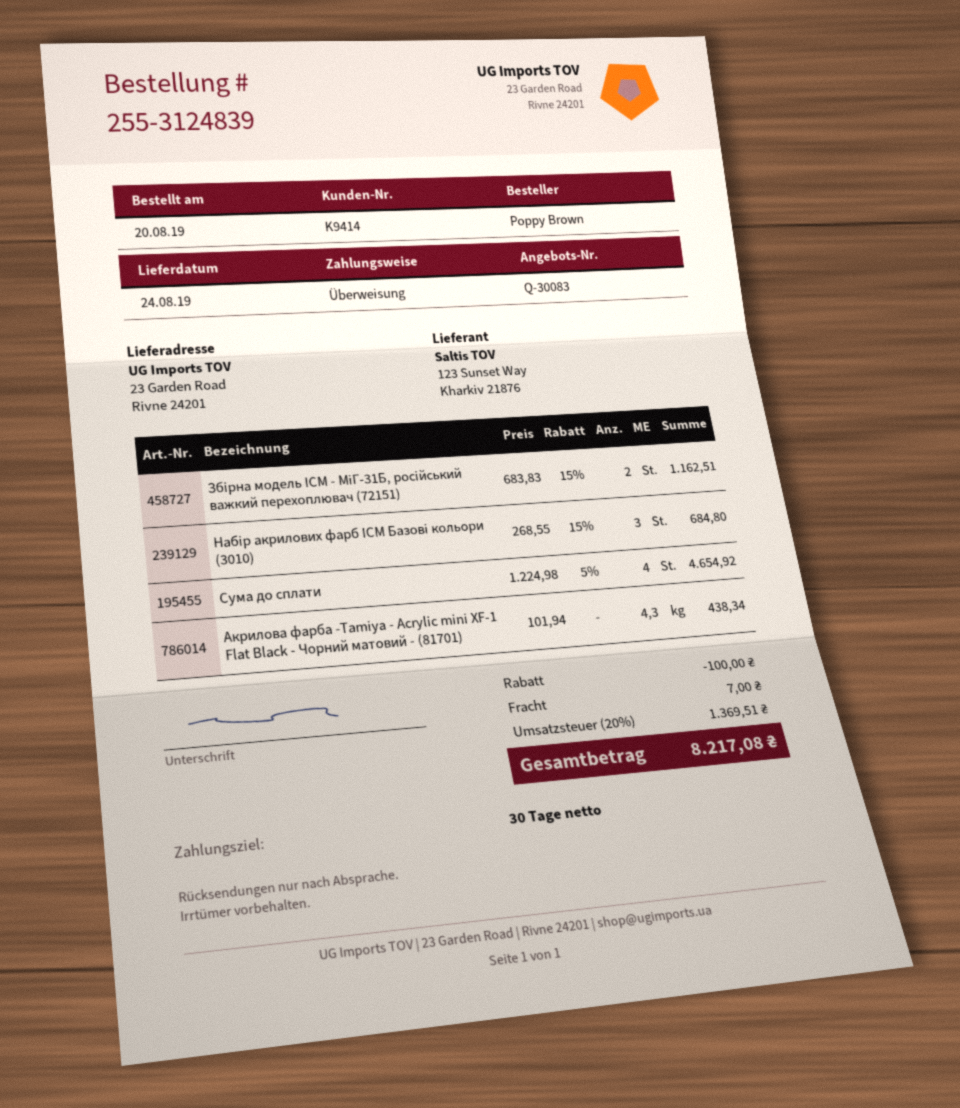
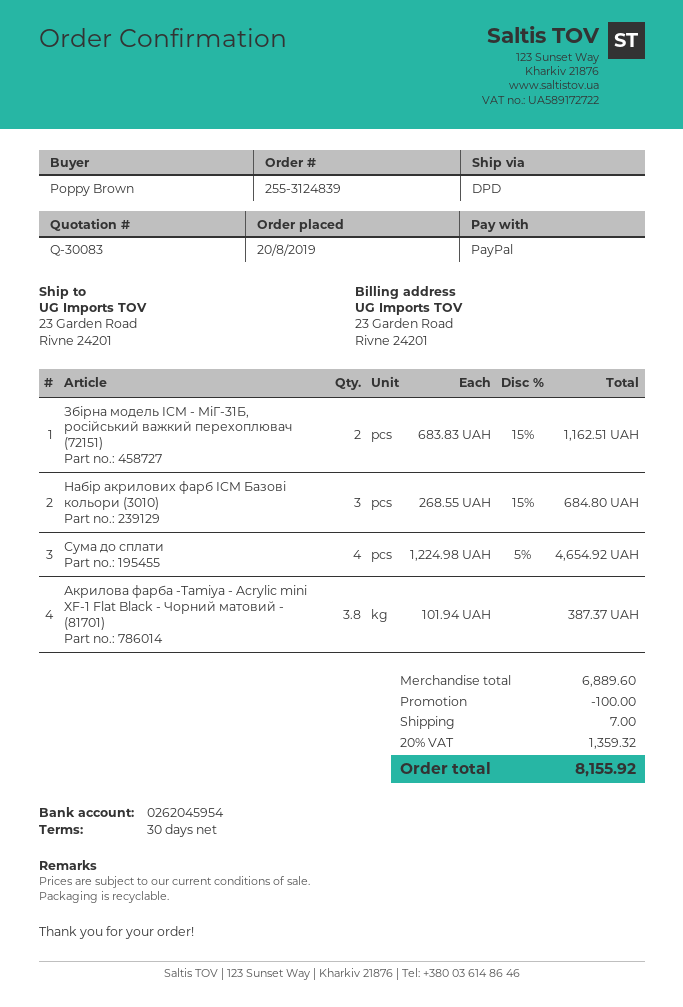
payment method: bank transfer -> PayPal
Акрилова фарба -Tamiya - Acrylic mini XF-1 Flat Black - Чорний матовий - (81701): 4.3 x 101.94 = 438.34 -> 3.8 x 101.94 = 387.37
tax: 20% = 1369.51 -> 20% = 1359.32
total: 8217.08 -> 8155.92

